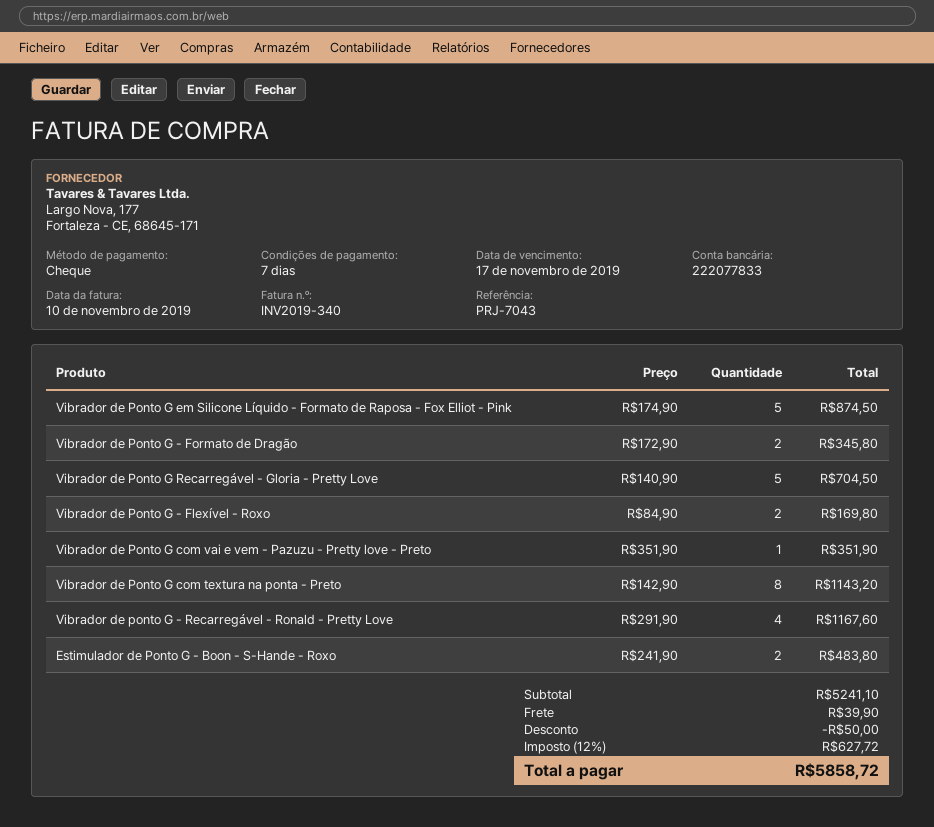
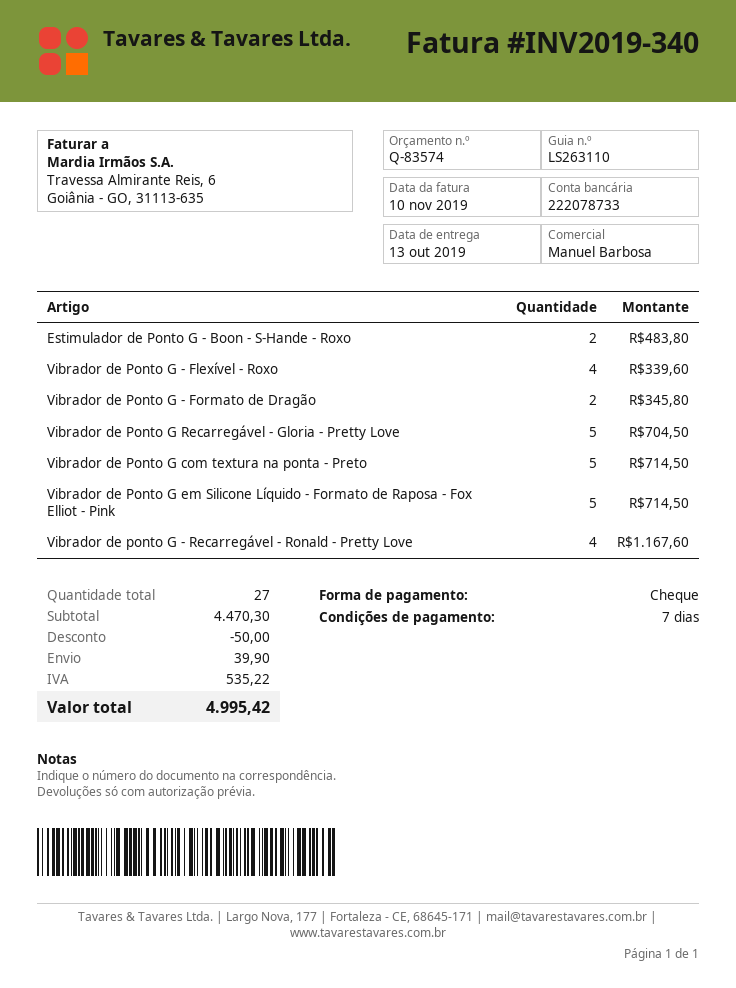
bank account: 222077833 -> 222078733
Vibrador de Ponto G em Silicone Líquido - Formato de Raposa - Fox Elliot - Pink: 5 for 874.50 -> 5 for 714.50
Vibrador de Ponto G - Flexível - Roxo: 2 for 169.80 -> 4 for 339.60
Vibrador de Ponto G com vai e vem - Pazuzu - Pretty love - Preto: 1 for 351.90 -> none
Vibrador de Ponto G com textura na ponta - Preto: 8 for 1143.20 -> 5 for 714.50
subtotal: 5241.10 -> 4470.30
tax: 627.72 -> 535.22
total: 5858.72 -> 4995.42

